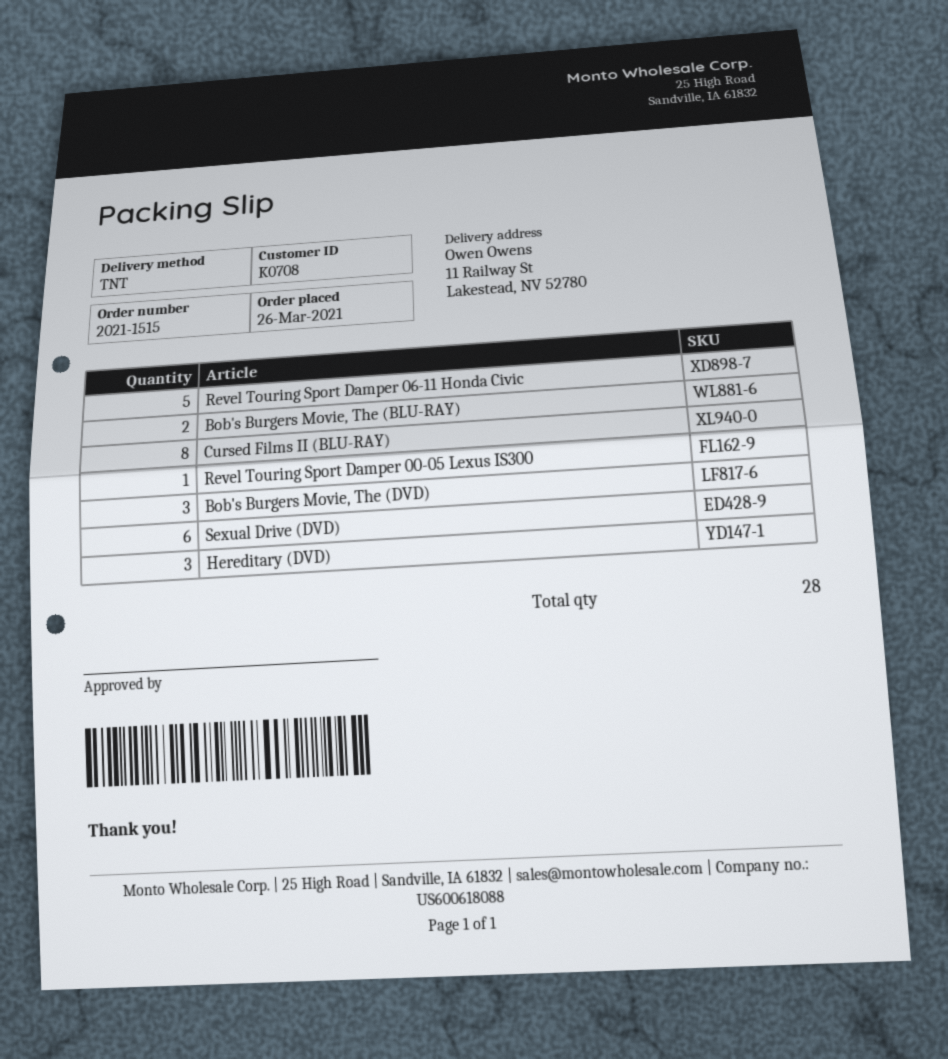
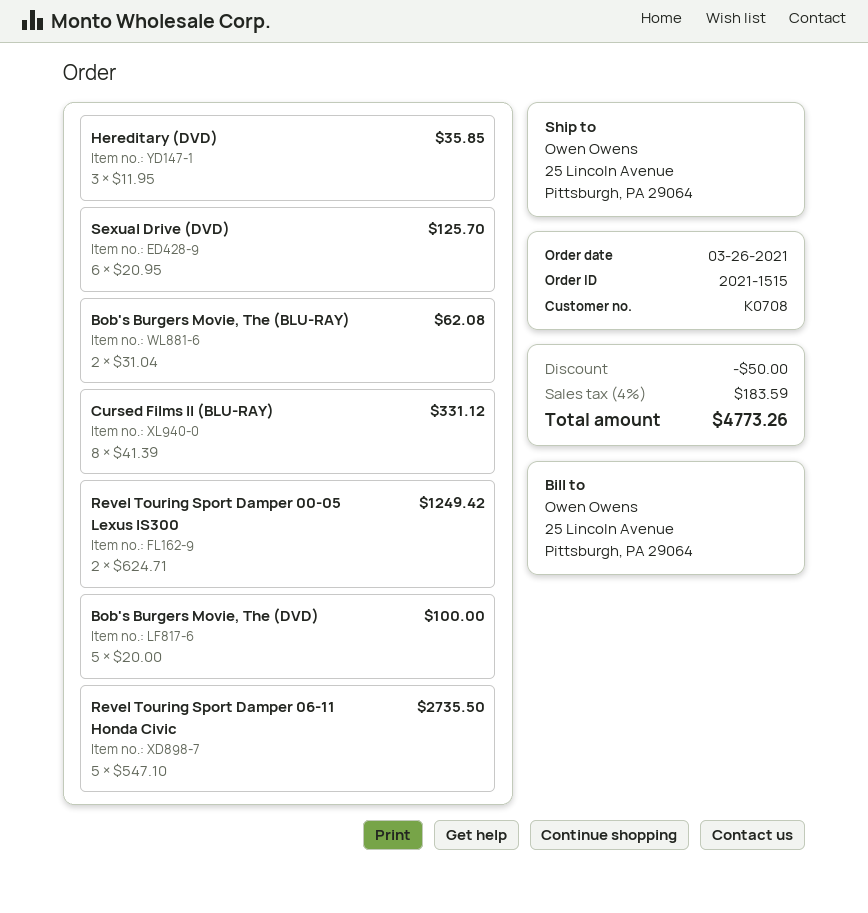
ship to: 11 Railway St, Lakestead, NV 52780 -> 25 Lincoln Avenue, Pittsburgh, PA 29064
Revel Touring Sport Damper 00-05 Lexus IS300: 1 -> 2
Bob's Burgers Movie, The (DVD): 3 -> 5

